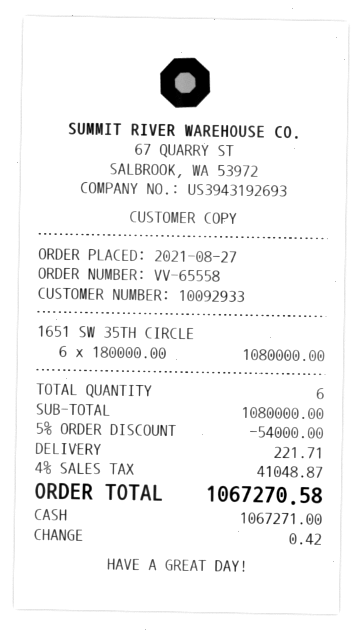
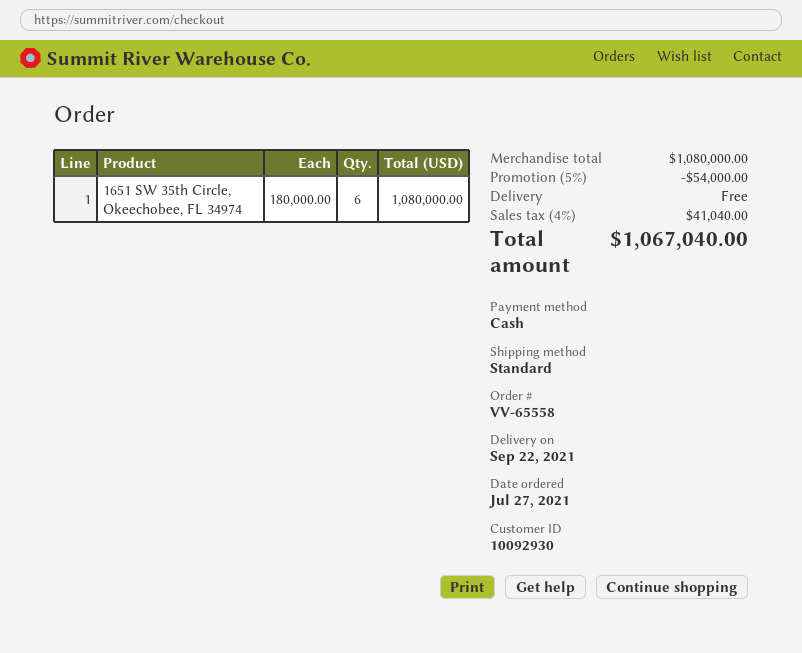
order date: 2021-08-27 -> 2021-07-27
customer number: 10092933 -> 10092930
shipping: 221.71 -> 0.00
tax: 4% = 41048.87 -> 4% = 41040.00
total: 1067270.58 -> 1067040.00

